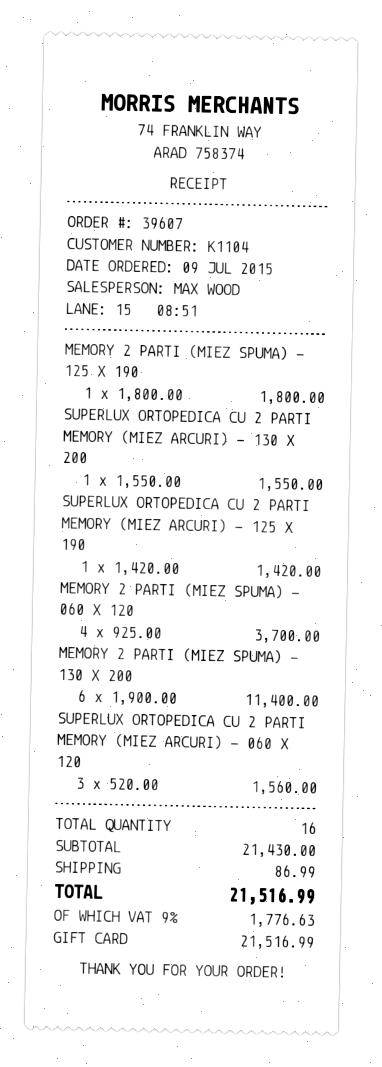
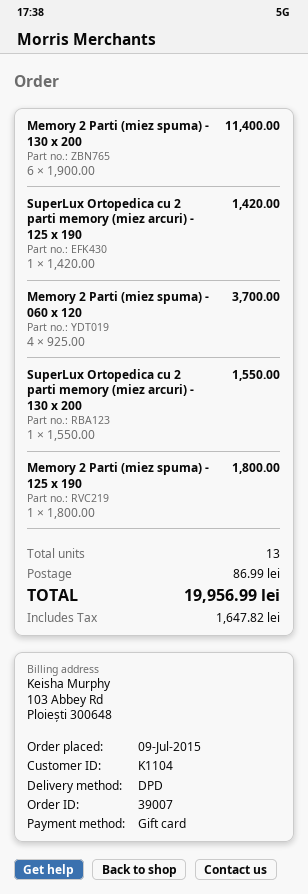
order number: 39607 -> 39007
SUPERLUX ORTOPEDICA CU 2 PARTI MEMORY (MIEZ ARCURI) - 060 X 120: 3 x 520.00 = 1560.00 -> none
total quantity: 16 -> 13
tax: 1776.63 -> 1647.82
total: 21516.99 -> 19956.99

